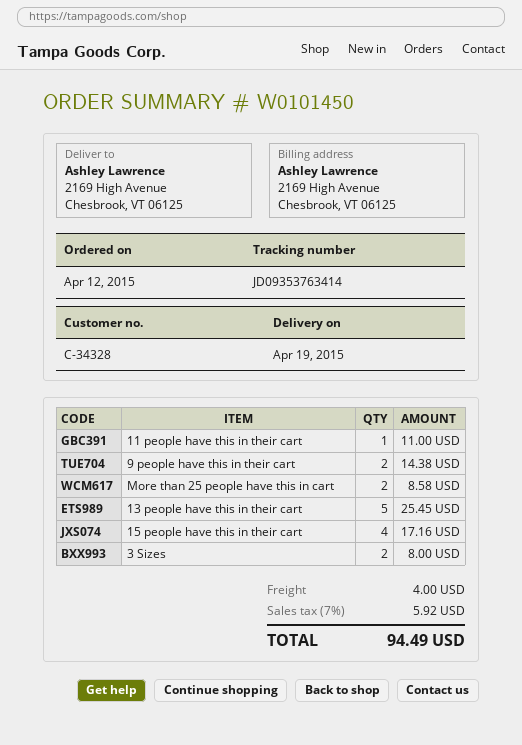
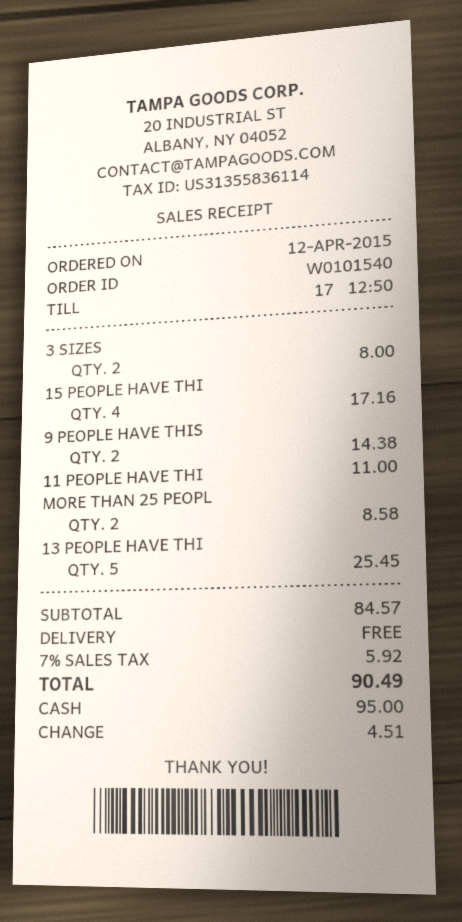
order number: W0101450 -> W0101540
shipping: 4.00 -> 0.00
total: 94.49 -> 90.49

